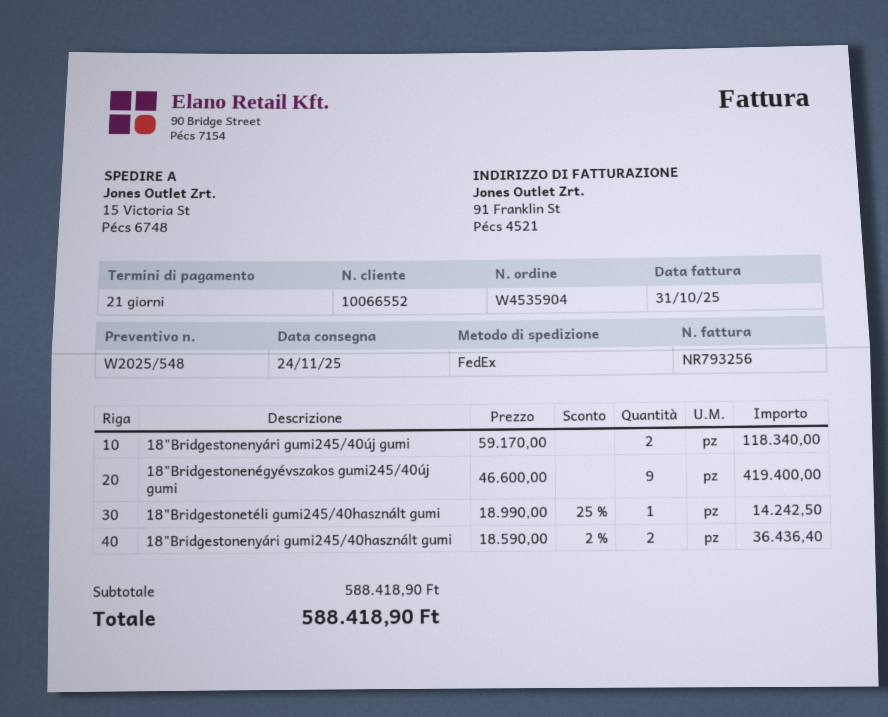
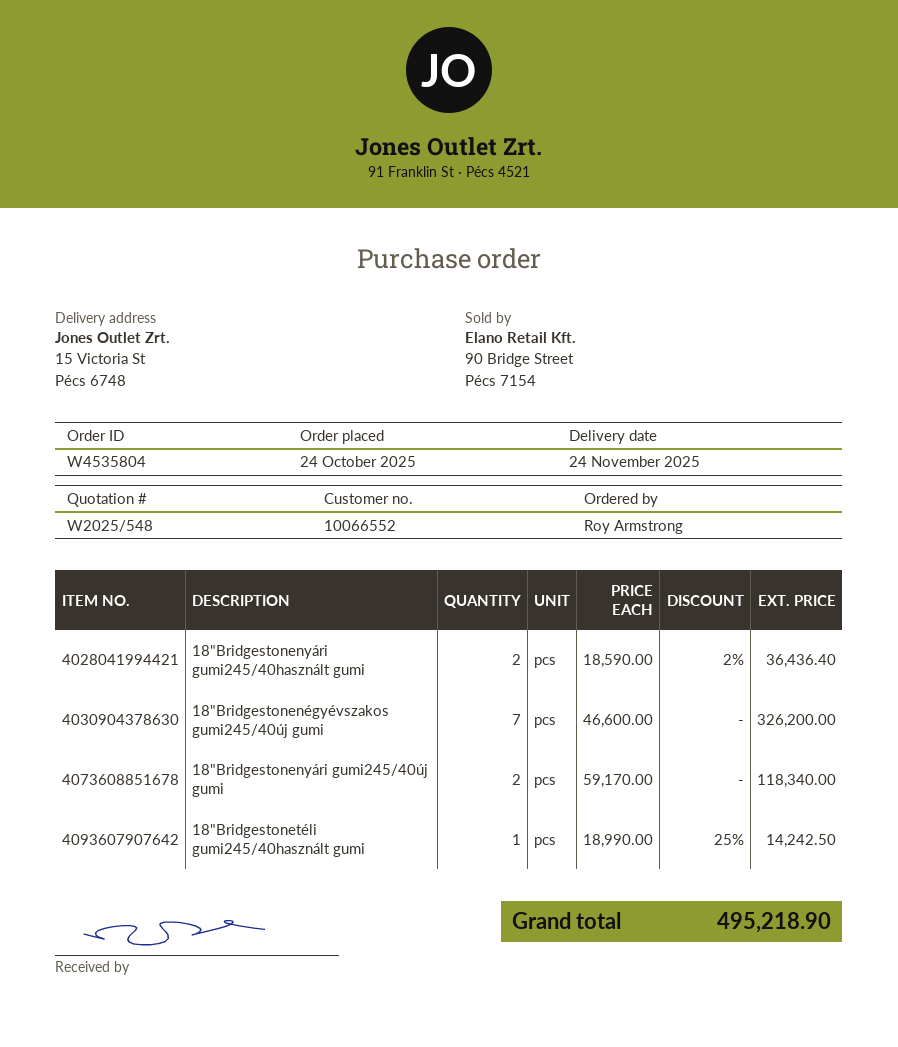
order number: W4535904 -> W4535804
18"Bridgestonenégyévszakos gumi245/40új gumi: 9 x 46600.00 = 419400.00 -> 7 x 46600.00 = 326200.00
total: 588418.90 -> 495218.90

